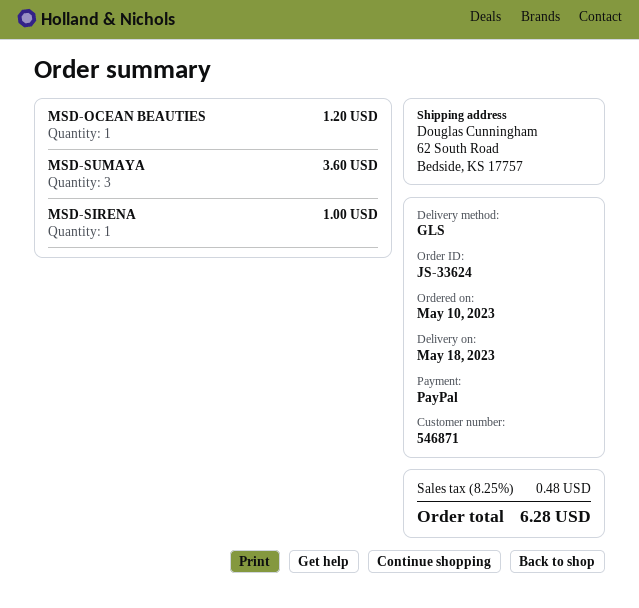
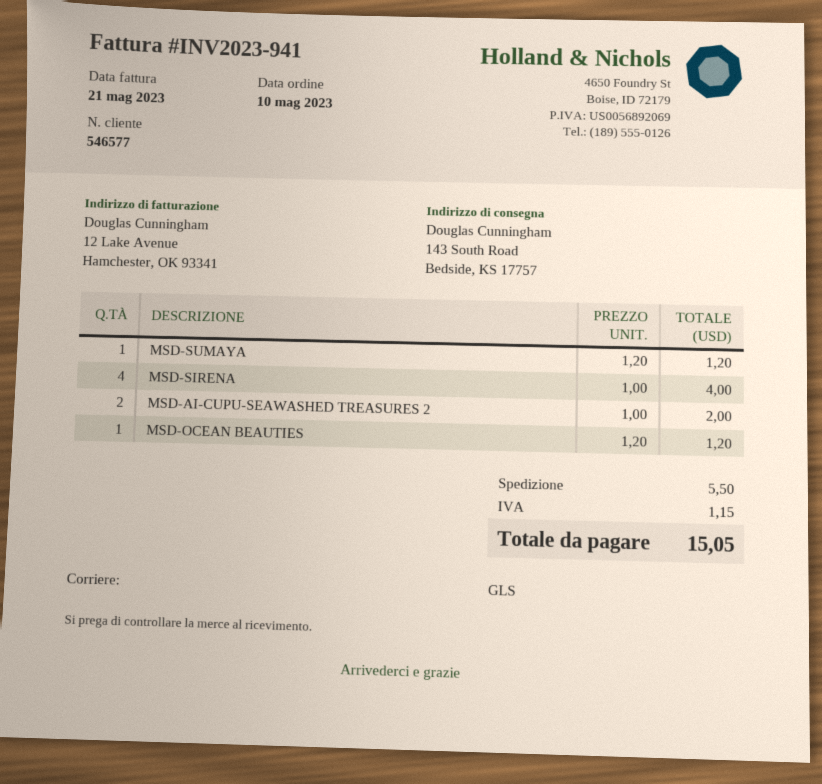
customer number: 546871 -> 546577
ship to: 62 South Road, Bedside, KS 17757 -> 143 South Road, Bedside, KS 17757
MSD-SUMAYA: 3 for 3.60 -> 1 for 1.20
MSD-SIRENA: 1 for 1.00 -> 4 for 4.00
MSD-AI-CUPU-SEAWASHED TREASURES 2: none -> 2 for 2.00
shipping: none -> 5.50
tax: 0.48 -> 1.15
total: 6.28 -> 15.05

